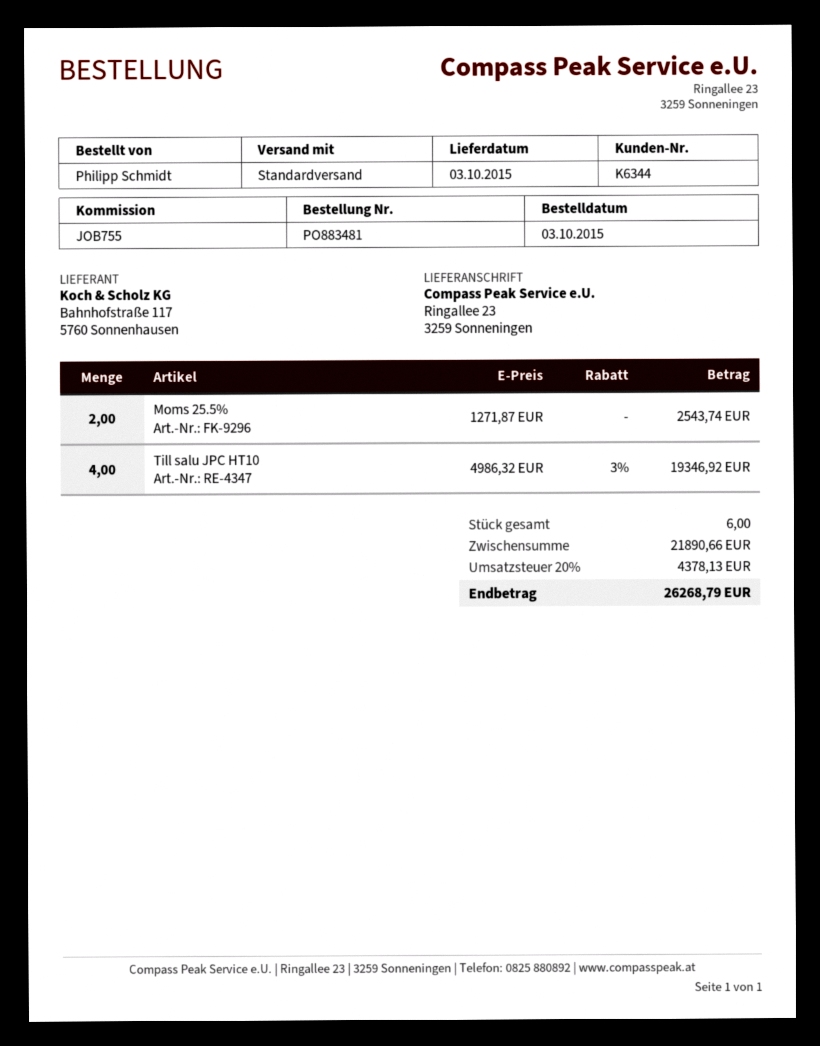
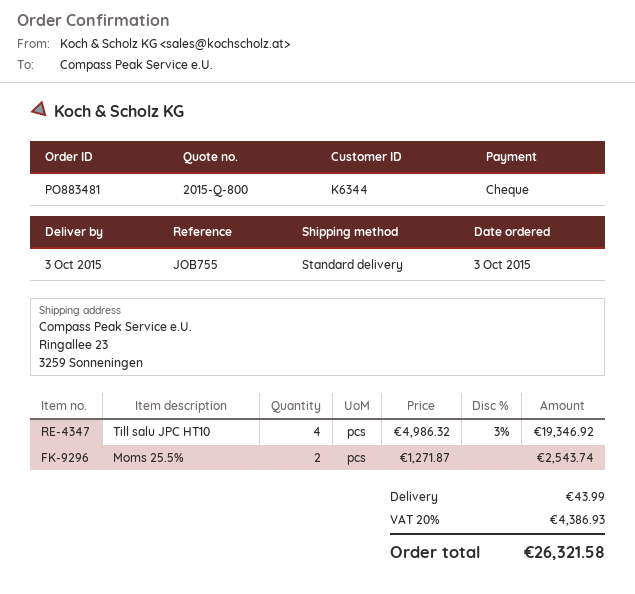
shipping: none -> 43.99
tax: 20% = 4378.13 -> 20% = 4386.93
total: 26268.79 -> 26321.58

